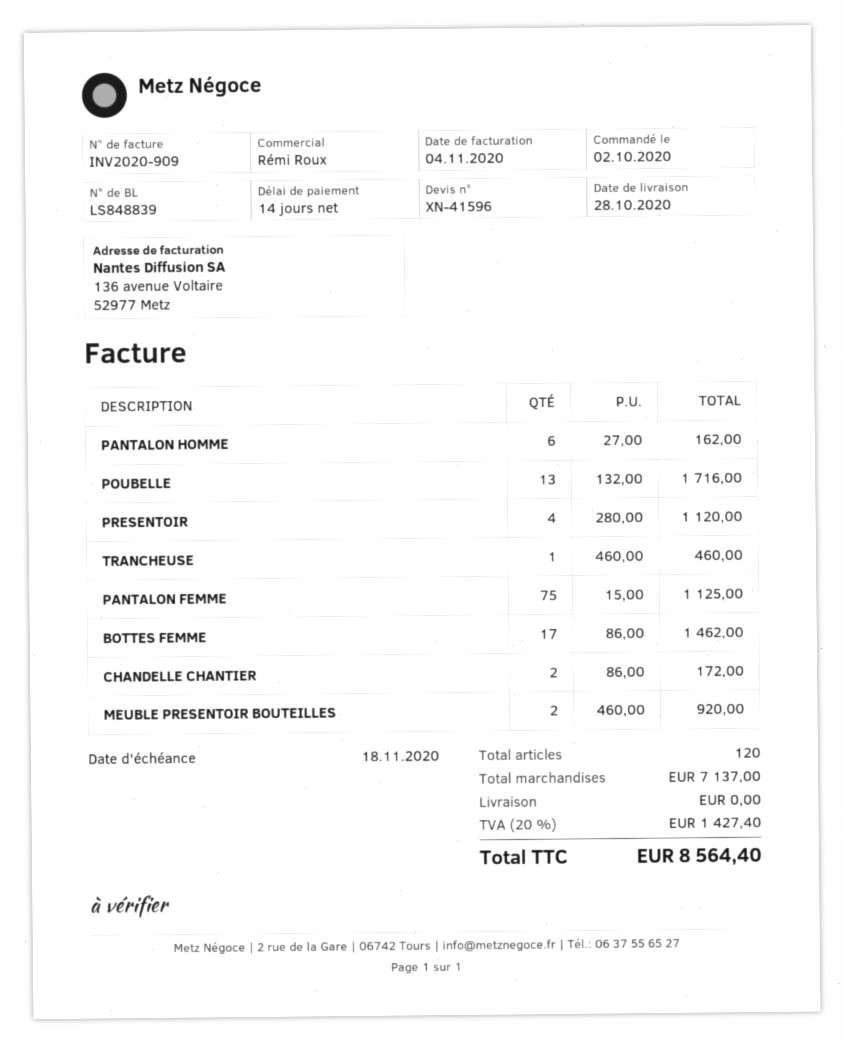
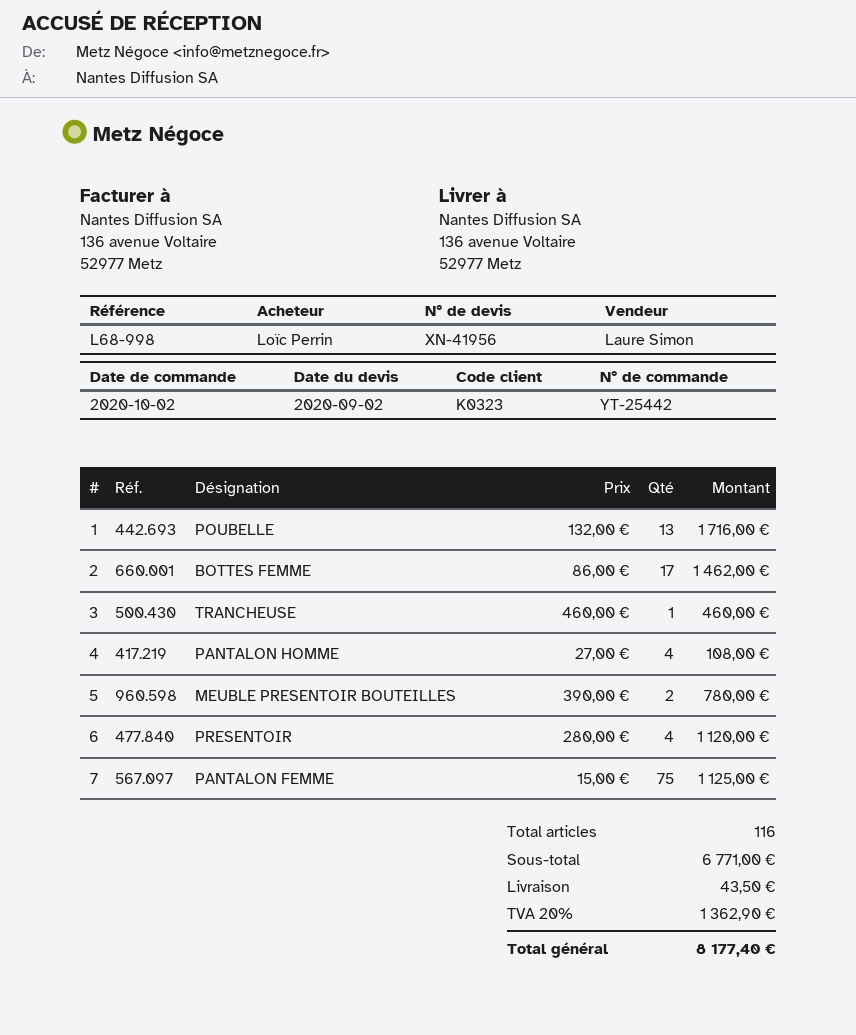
quote number: XN-41596 -> XN-41956
sales rep: Rémi Roux -> Laure Simon
PANTALON HOMME: 6 x 27.00 = 162.00 -> 4 x 27.00 = 108.00
CHANDELLE CHANTIER: 2 x 86.00 = 172.00 -> none
MEUBLE PRESENTOIR BOUTEILLES: 2 x 460.00 = 920.00 -> 2 x 390.00 = 780.00
total quantity: 120 -> 116
subtotal: 7137.00 -> 6771.00
shipping: 0.00 -> 43.50
tax: 20% = 1427.40 -> 20% = 1362.90
total: 8564.40 -> 8177.40

